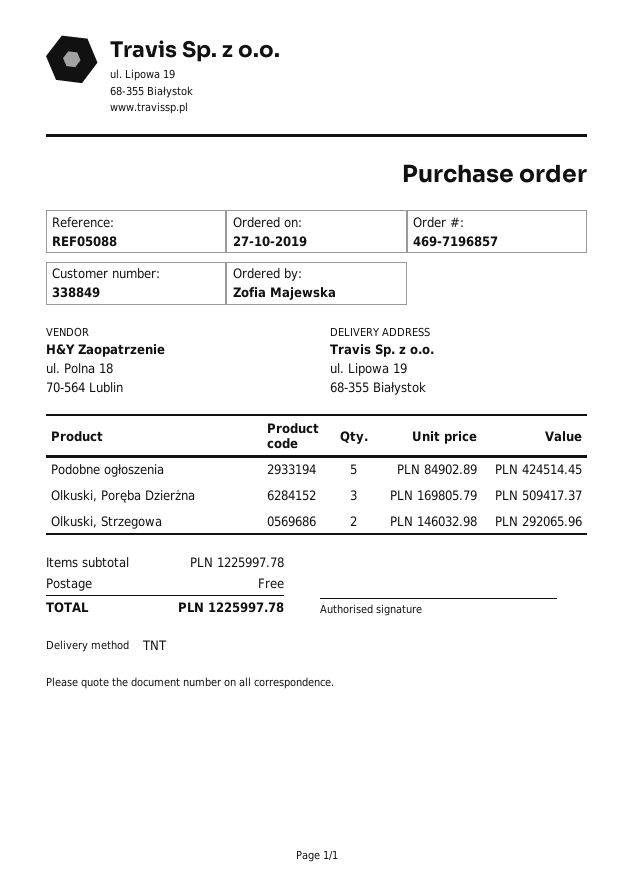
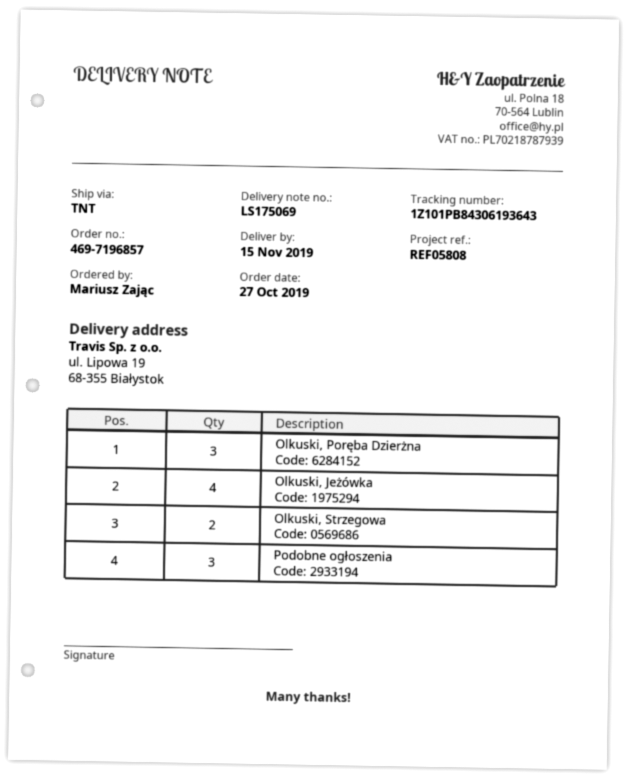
reference: REF05088 -> REF05808
ordered by: Zofia Majewska -> Mariusz Zając
Podobne ogłoszenia: 5 -> 3
Olkuski, Jeżówka: none -> 4

